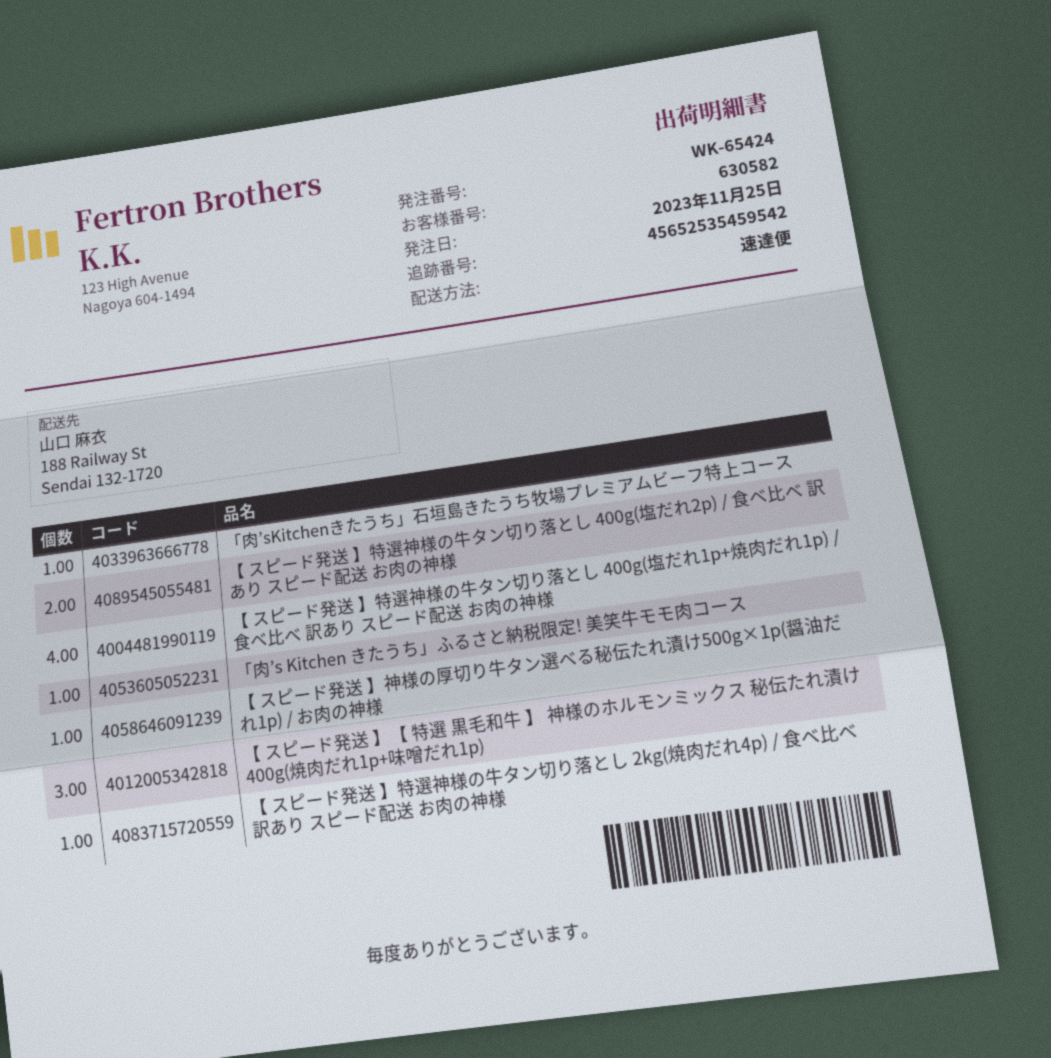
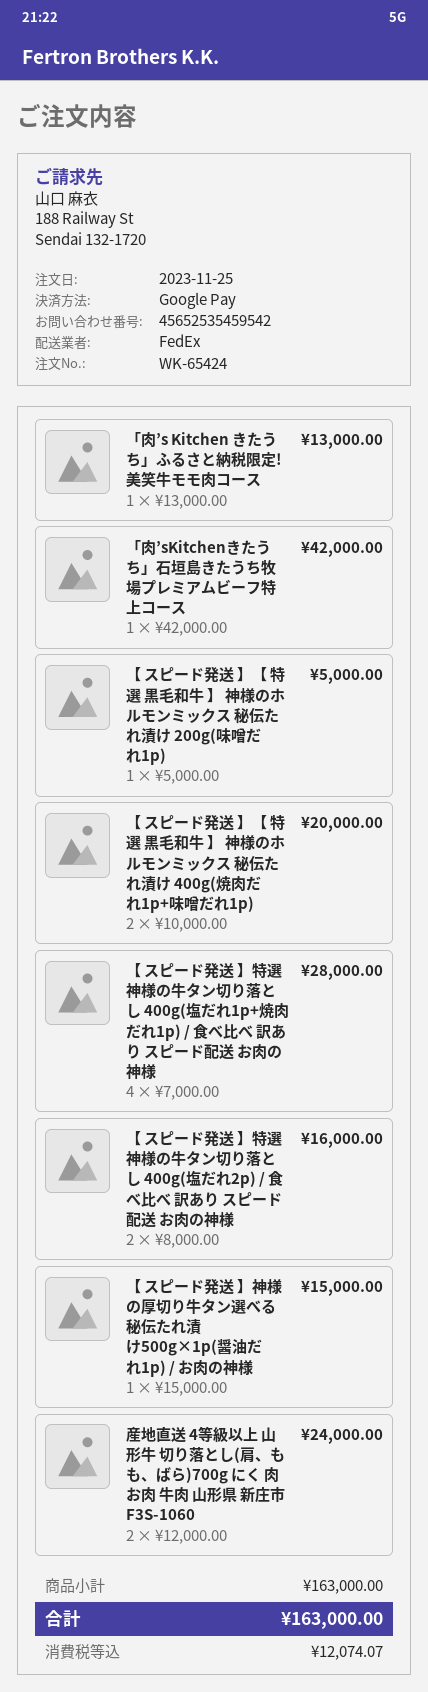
shipping method: express -> FedEx
【 スピード発送 】【 特選 黒毛和牛 】 神様のホルモンミックス 秘伝たれ漬け 400g(焼肉だれ1p+味噌だれ1p): 3 -> 2
【 スピード発送 】特選神様の牛タン切り落とし 2kg(焼肉だれ4p) / 食べ比べ 訳あり スピード配送 お肉の神様: 1 -> none
【 スピード発送 】【 特選 黒毛和牛 】 神様のホルモンミックス 秘伝たれ漬け 200g(味噌だれ1p): none -> 1
産地直送 4等級以上 山形牛 切り落とし(肩、もも、ばら)700g にく 肉 お肉 牛肉 山形県 新庄市 F3S-1060: none -> 2

